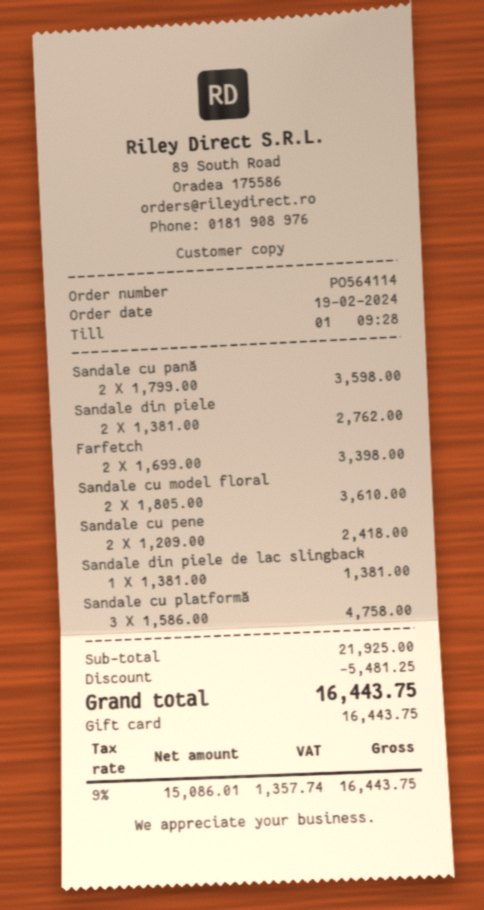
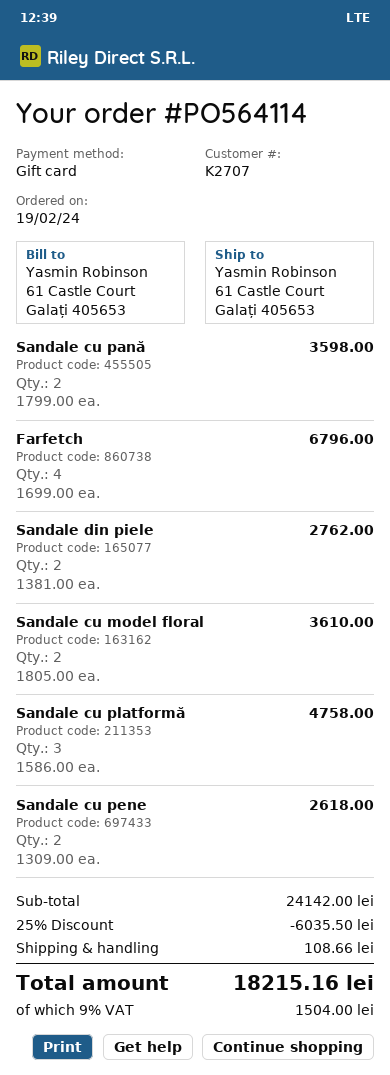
Farfetch: 2 x 1699.00 = 3398.00 -> 4 x 1699.00 = 6796.00
Sandale cu pene: 2 x 1209.00 = 2418.00 -> 2 x 1309.00 = 2618.00
Sandale din piele de lac slingback: 1 x 1381.00 = 1381.00 -> none
subtotal: 21925.00 -> 24142.00
discount: 5481.25 -> 6035.50
shipping: none -> 108.66
tax: 9% = 1357.74 -> 9% = 1504.00
total: 16443.75 -> 18215.16

